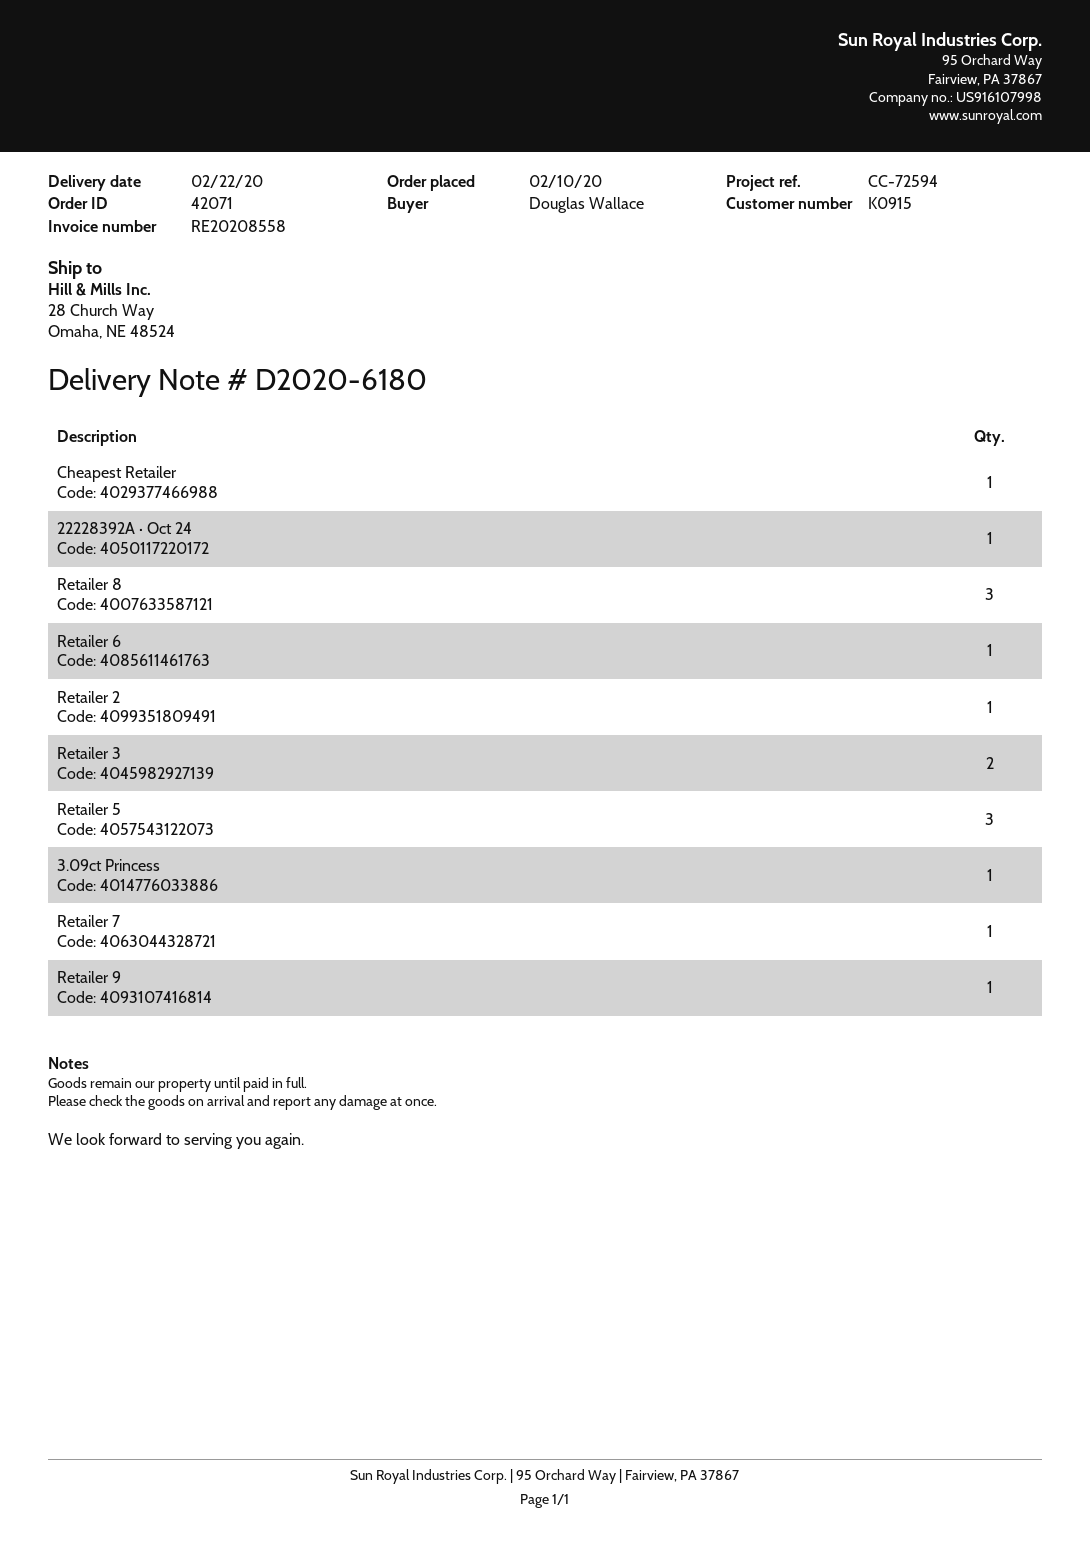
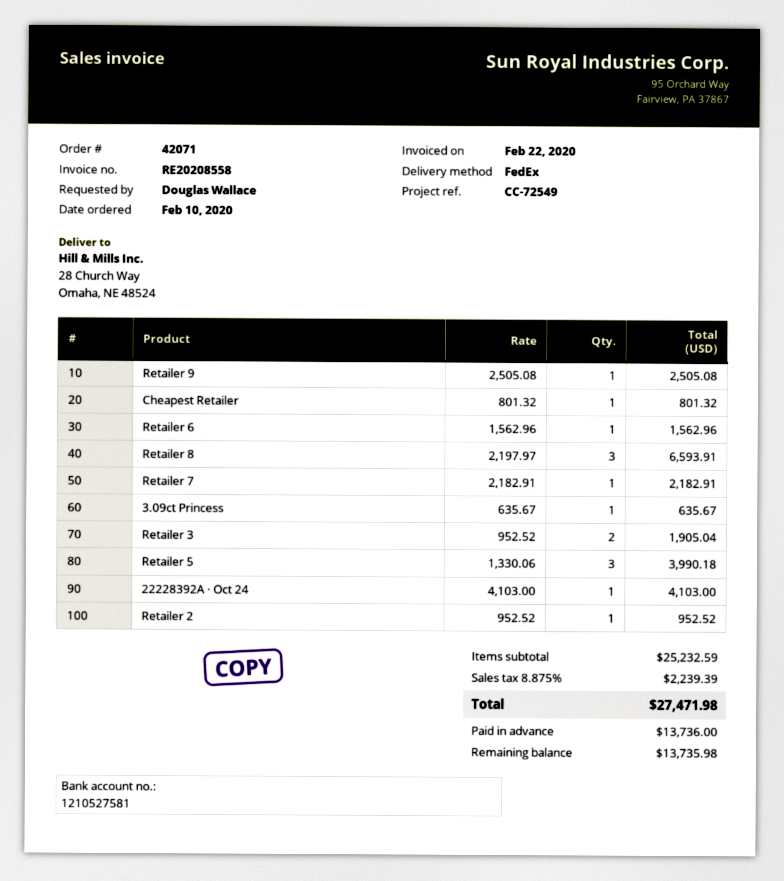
reference: CC-72594 -> CC-72549

